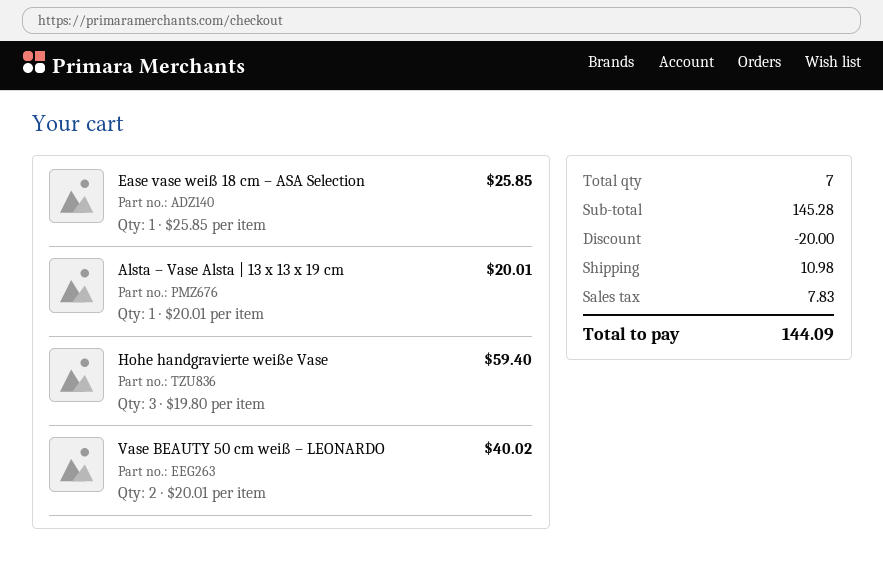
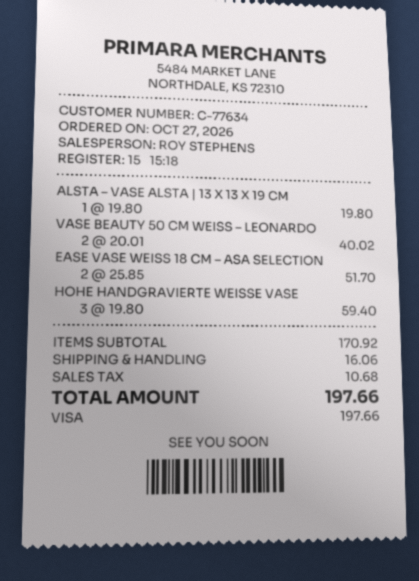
Ease vase weiß 18 cm – ASA Selection: 1 x 25.85 = 25.85 -> 2 x 25.85 = 51.70
Alsta – Vase Alsta | 13 x 13 x 19 cm: 1 x 20.01 = 20.01 -> 1 x 19.80 = 19.80
subtotal: 145.28 -> 170.92
discount: 20.00 -> none
shipping: 10.98 -> 16.06
tax: 7.83 -> 10.68
total: 144.09 -> 197.66

